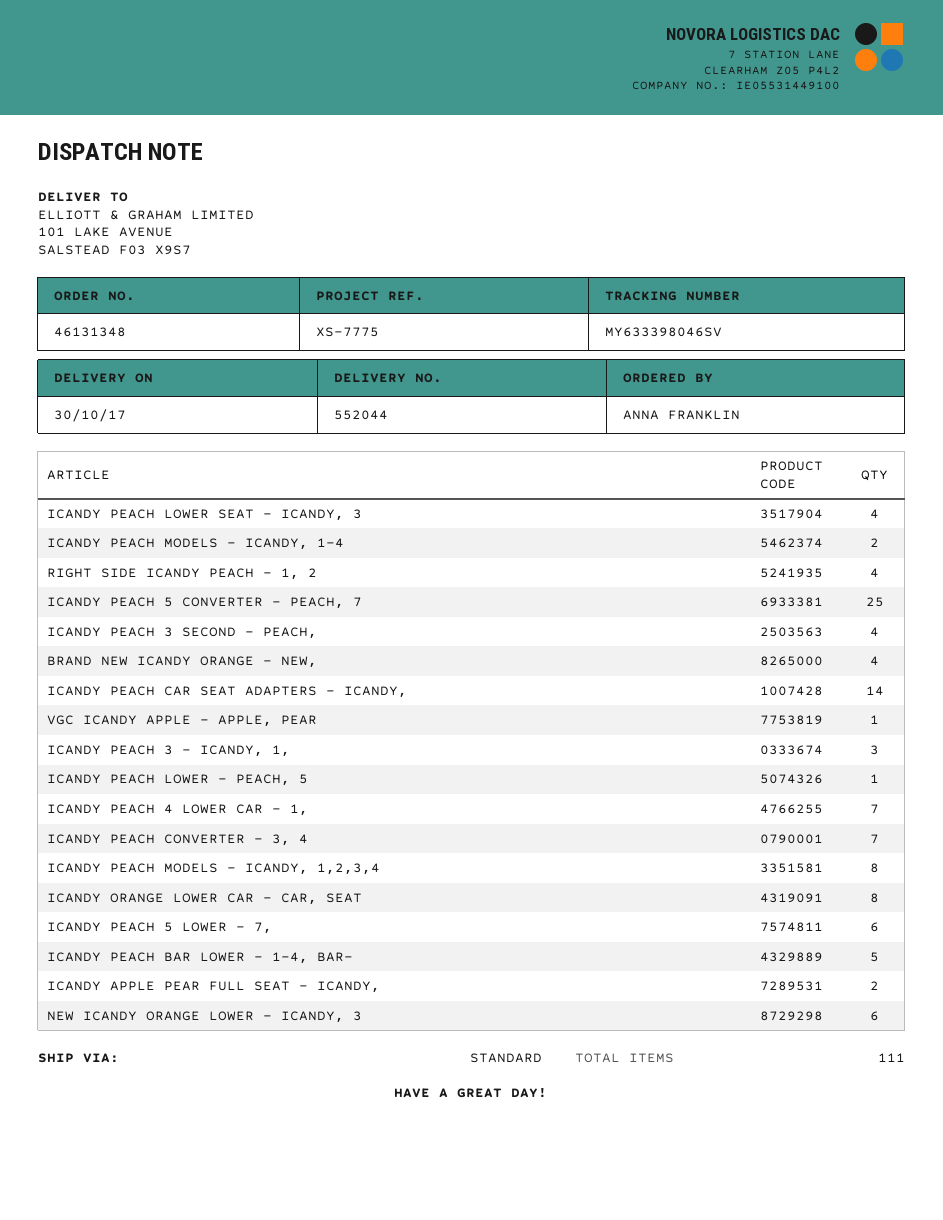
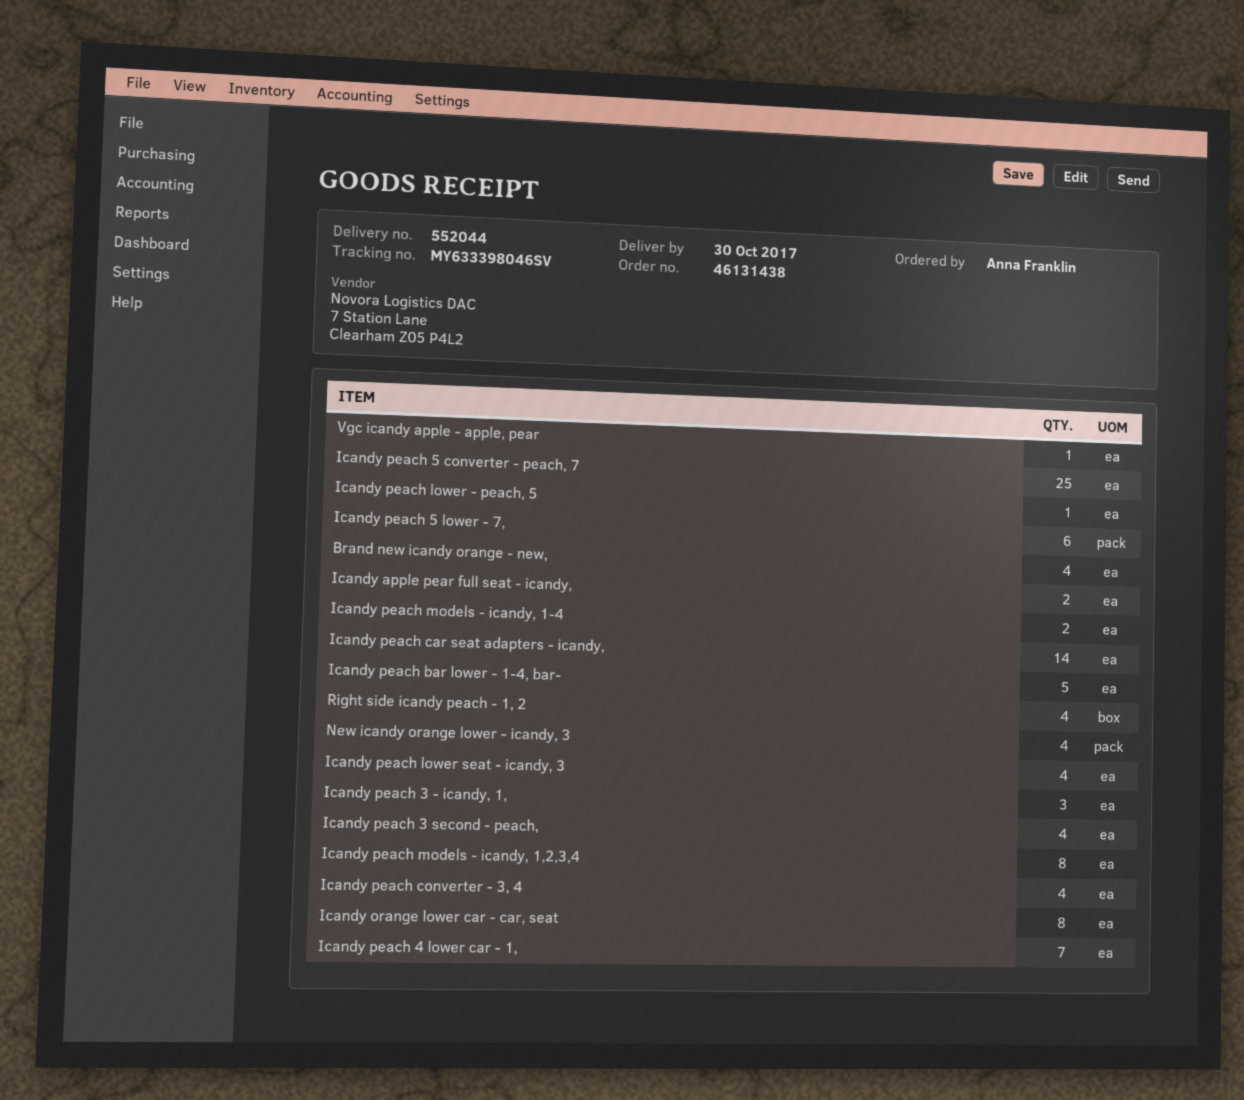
order number: 46131348 -> 46131438
ICANDY PEACH CONVERTER - 3, 4: 7 -> 4
NEW ICANDY ORANGE LOWER - ICANDY, 3: 6 -> 4

